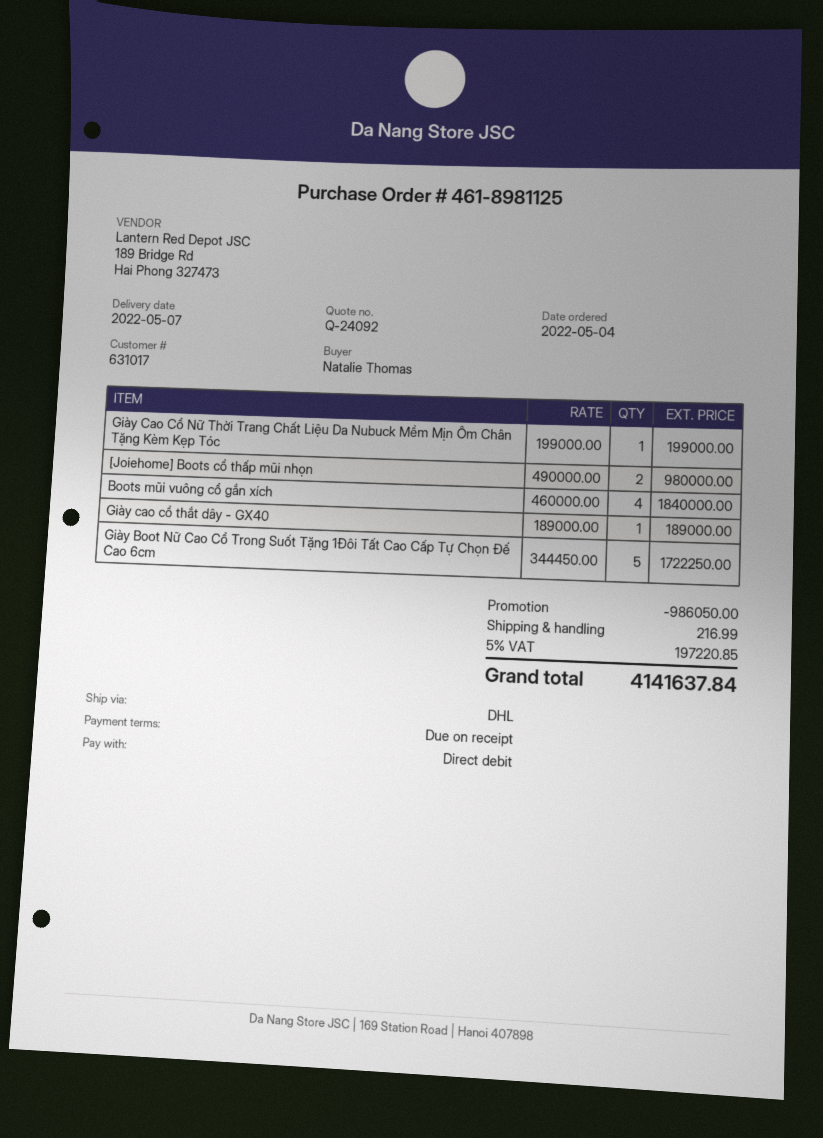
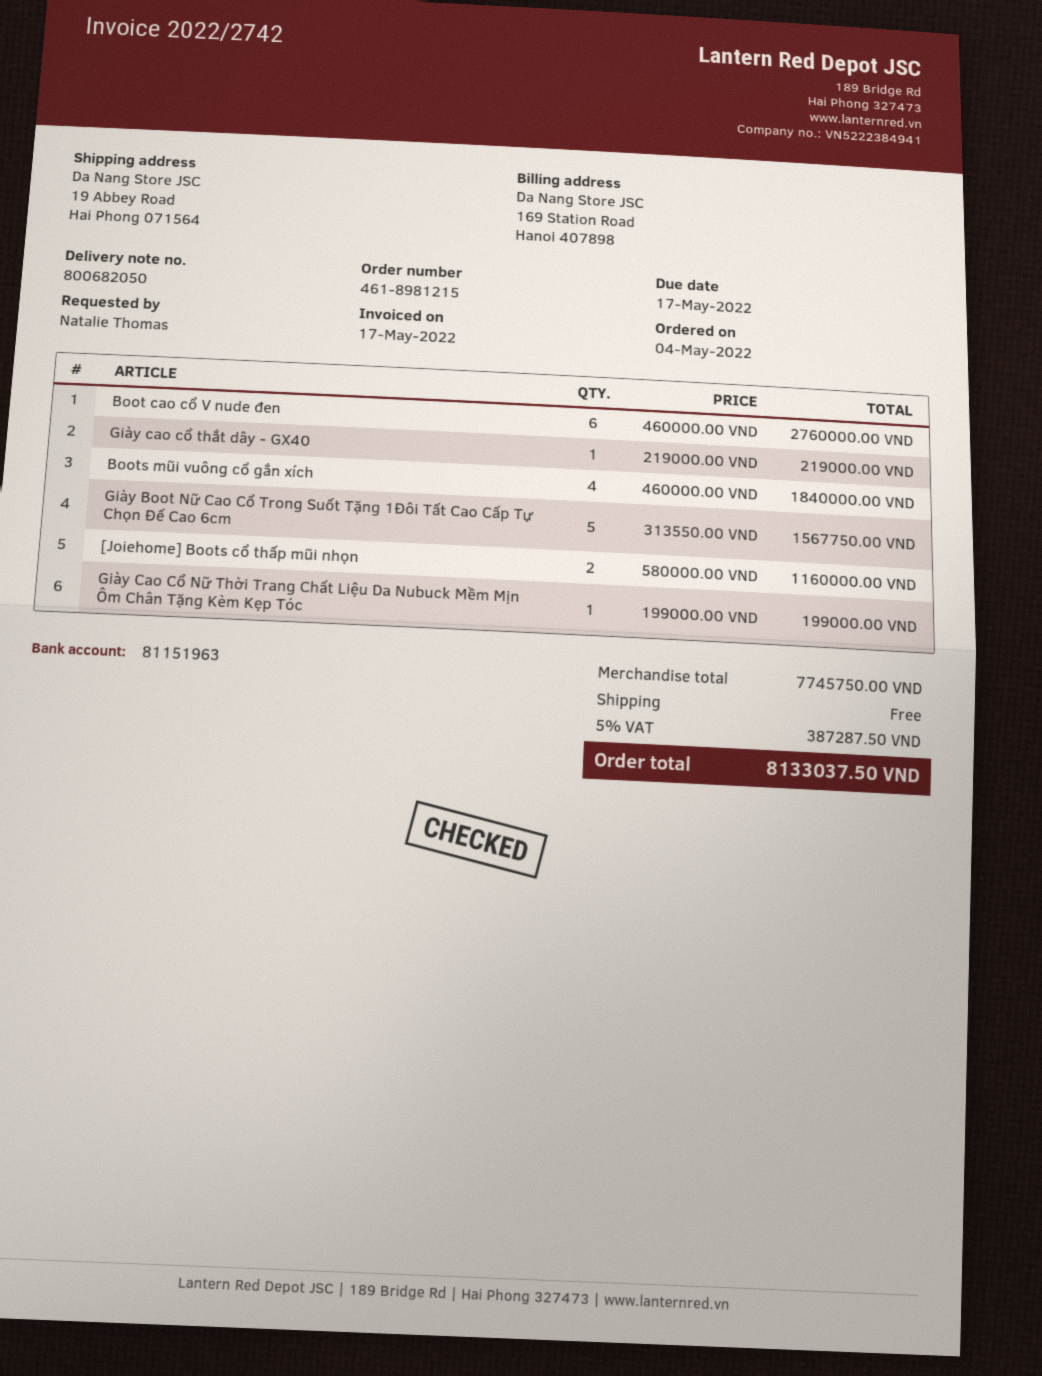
order number: 461-8981125 -> 461-8981215
[Joiehome] Boots cổ thấp mũi nhọn: 2 x 490000.00 = 980000.00 -> 2 x 580000.00 = 1160000.00
Giày cao cổ thắt dây - GX40: 1 x 189000.00 = 189000.00 -> 1 x 219000.00 = 219000.00
Giày Boot Nữ Cao Cổ Trong Suốt Tặng 1Đôi Tất Cao Cấp Tự Chọn Đế Cao 6cm: 5 x 344450.00 = 1722250.00 -> 5 x 313550.00 = 1567750.00
Boot cao cổ V nude đen: none -> 6 x 460000.00 = 2760000.00
discount: 986050.00 -> none
shipping: 216.99 -> 0.00
tax: 5% = 197220.85 -> 5% = 387287.50
total: 4141637.84 -> 8133037.50

